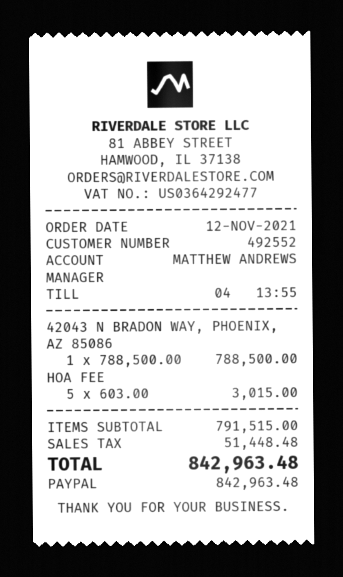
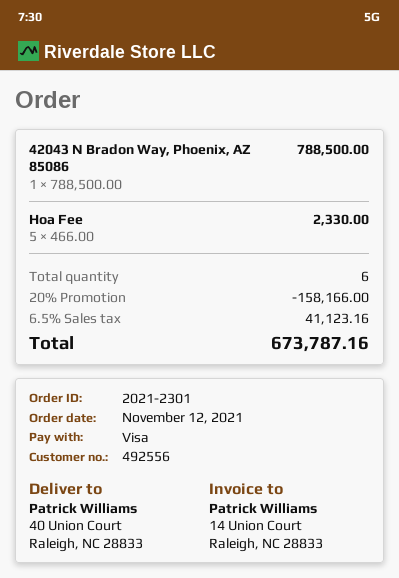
customer number: 492552 -> 492556
payment method: PayPal -> Visa
HOA FEE: 5 x 603.00 = 3015.00 -> 5 x 466.00 = 2330.00
discount: none -> 20% = 158166.00
tax: 51448.48 -> 41123.16
total: 842963.48 -> 673787.16

